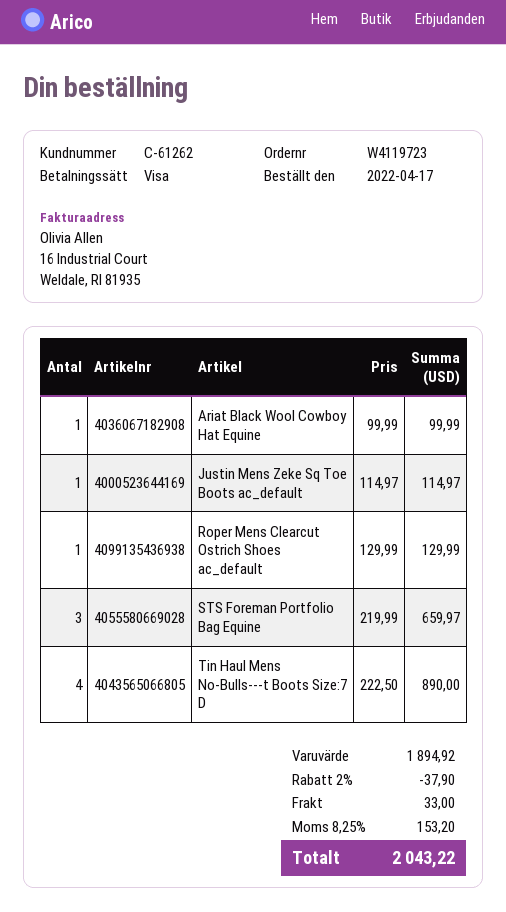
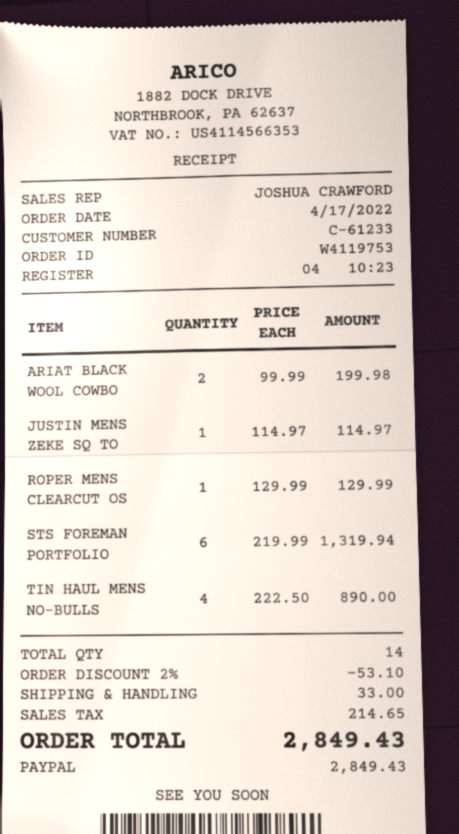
order number: W4119723 -> W4119753
customer number: C-61262 -> C-61233
payment method: Visa -> PayPal
Ariat Black Wool Cowboy Hat Equine: 1 x 99.99 = 99.99 -> 2 x 99.99 = 199.98
STS Foreman Portfolio Bag Equine: 3 x 219.99 = 659.97 -> 6 x 219.99 = 1319.94
discount: 2% = 37.90 -> 2% = 53.10
tax: 153.20 -> 214.65
total: 2043.22 -> 2849.43

